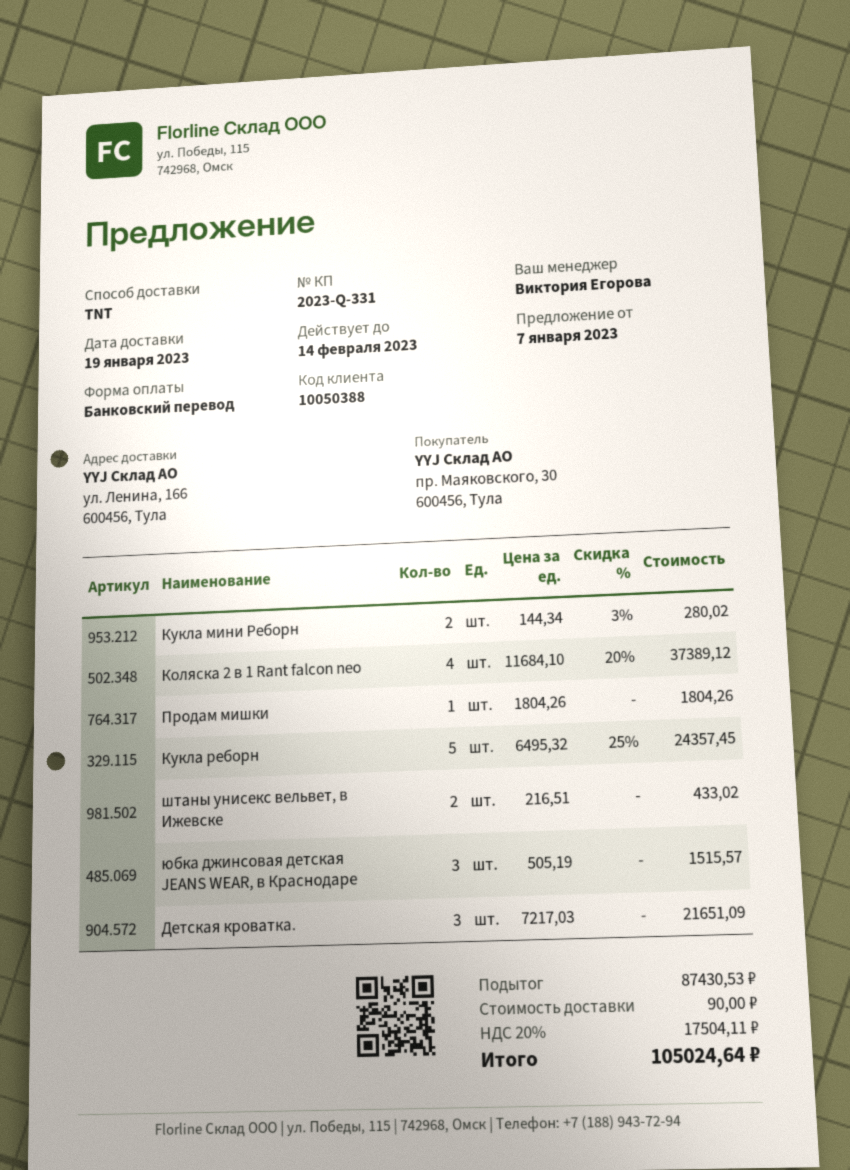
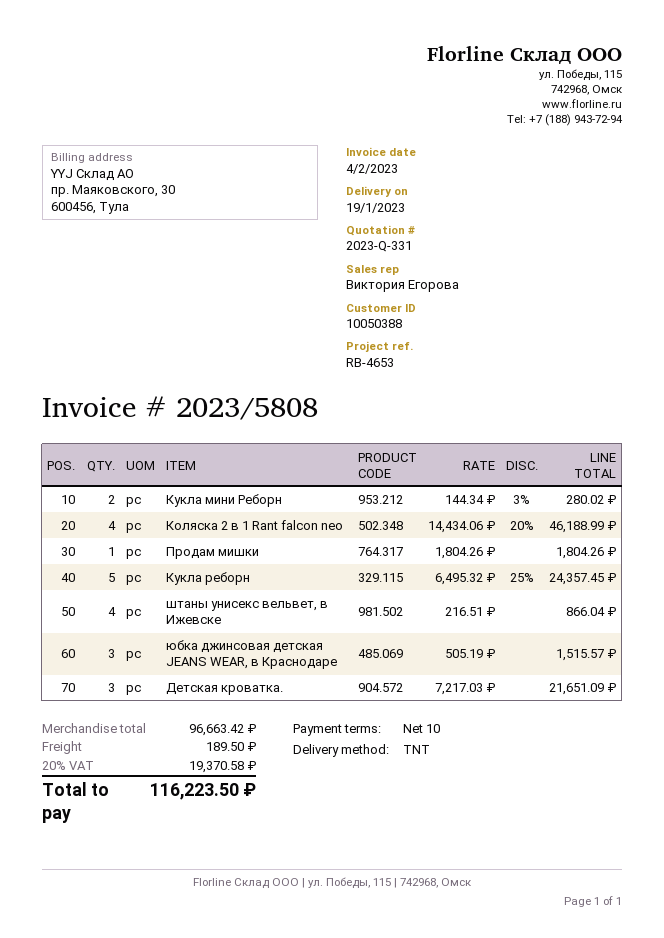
Коляска 2 в 1 Rant falcon neo: 4 x 11684.10 - 20% = 37389.12 -> 4 x 14434.06 - 20% = 46188.99
штаны унисекс вельвет, в Ижевске: 2 x 216.51 = 433.02 -> 4 x 216.51 = 866.04
subtotal: 87430.53 -> 96663.42
shipping: 90.00 -> 189.50
tax: 20% = 17504.11 -> 20% = 19370.58
total: 105024.64 -> 116223.50

